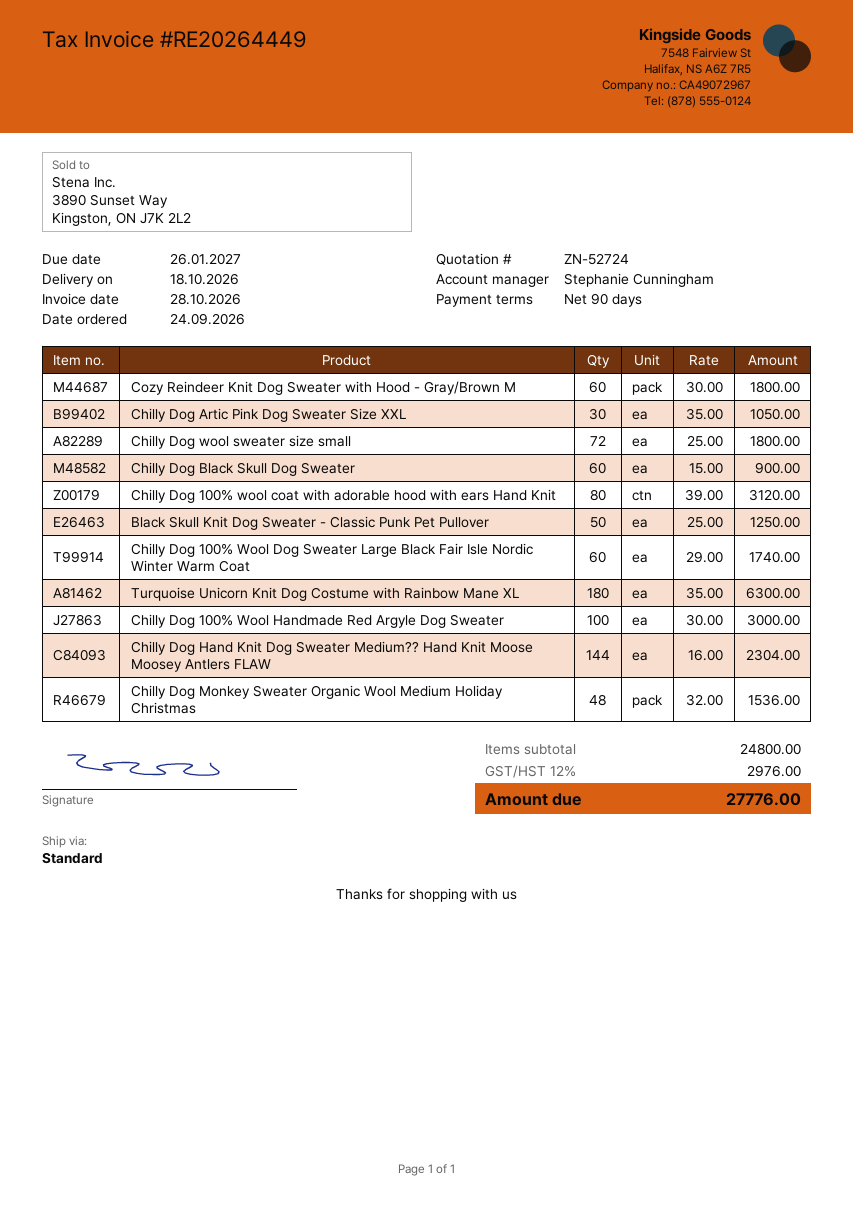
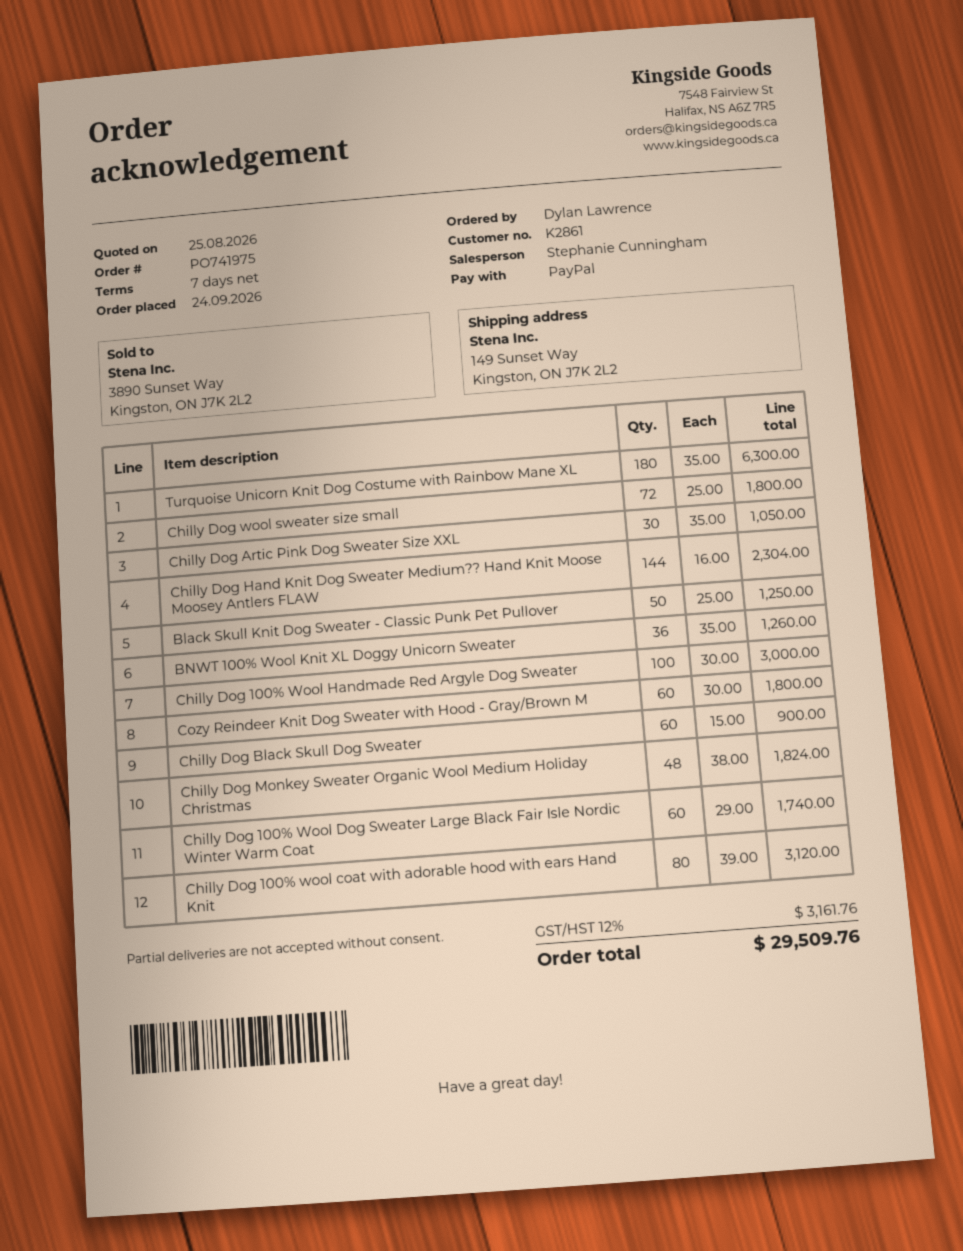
payment terms: 90 days -> 7 days
Chilly Dog Monkey Sweater Organic Wool Medium Holiday Christmas: 48 x 32.00 = 1536.00 -> 48 x 38.00 = 1824.00
BNWT 100% Wool Knit XL Doggy Unicorn Sweater: none -> 36 x 35.00 = 1260.00
tax: 12% = 2976.00 -> 12% = 3161.76
total: 27776.00 -> 29509.76

